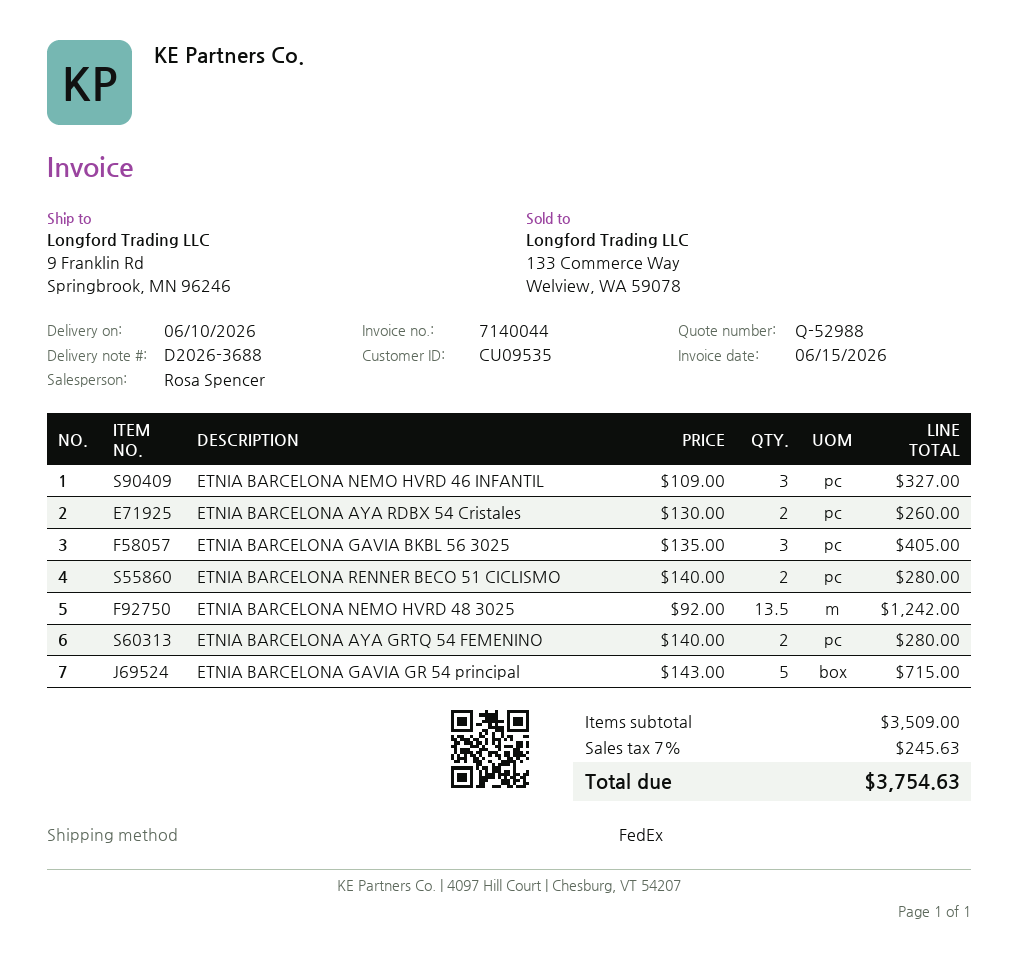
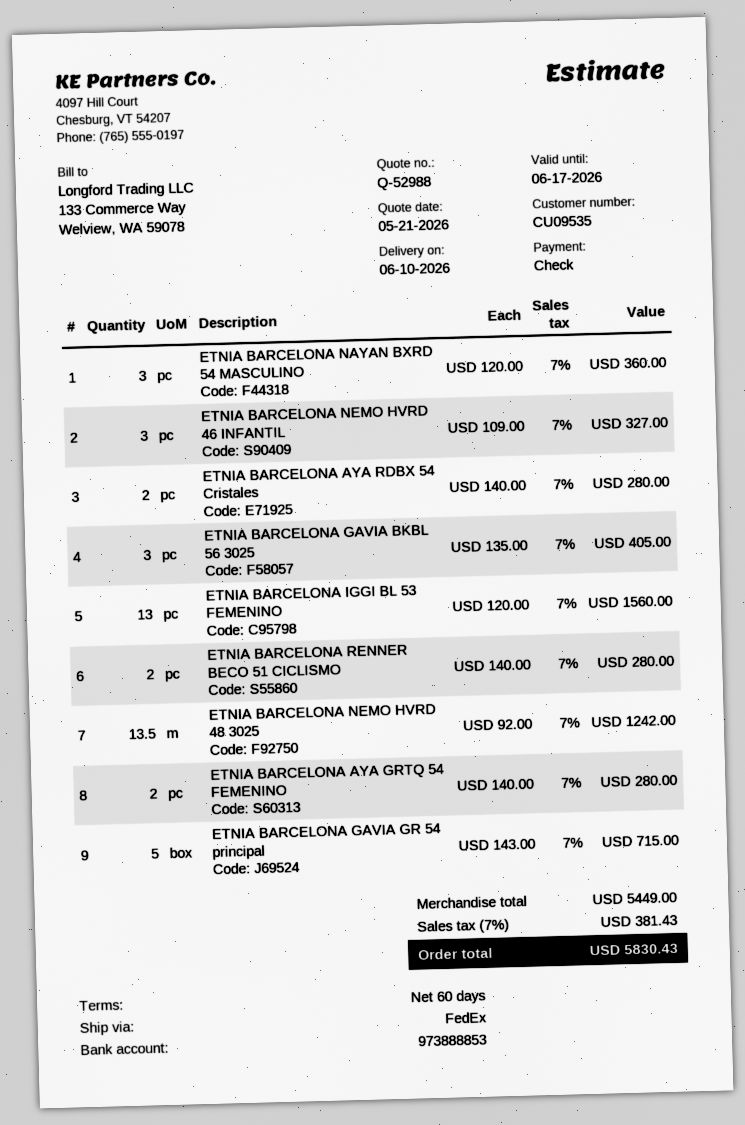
ETNIA BARCELONA AYA RDBX 54 Cristales: 2 x 130.00 = 260.00 -> 2 x 140.00 = 280.00
ETNIA BARCELONA NAYAN BXRD 54 MASCULINO: none -> 3 x 120.00 = 360.00
ETNIA BARCELONA IGGI BL 53 FEMENINO: none -> 13 x 120.00 = 1560.00
subtotal: 3509.00 -> 5449.00
tax: 7% = 245.63 -> 7% = 381.43
total: 3754.63 -> 5830.43

